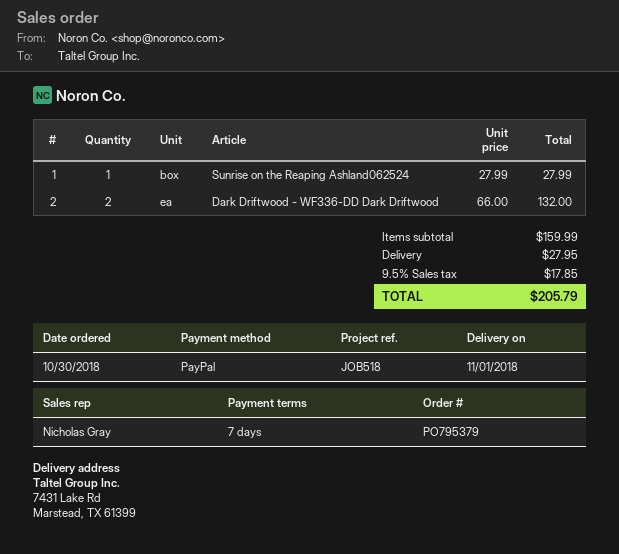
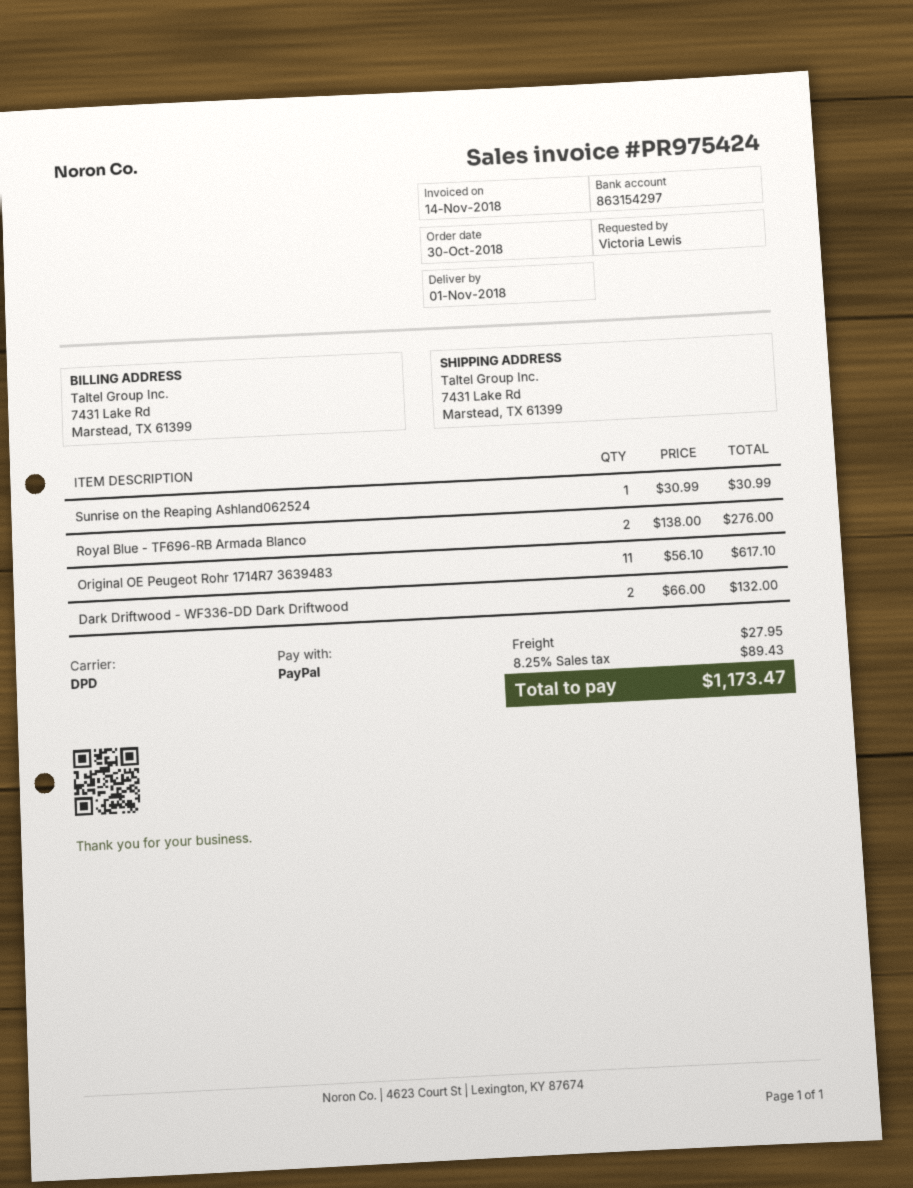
Sunrise on the Reaping Ashland062524: 1 x 27.99 = 27.99 -> 1 x 30.99 = 30.99
Royal Blue - TF696-RB Armada Blanco: none -> 2 x 138.00 = 276.00
Original OE Peugeot Rohr 1714R7 3639483: none -> 11 x 56.10 = 617.10
tax: 9.5% = 17.85 -> 8.25% = 89.43
total: 205.79 -> 1173.47

